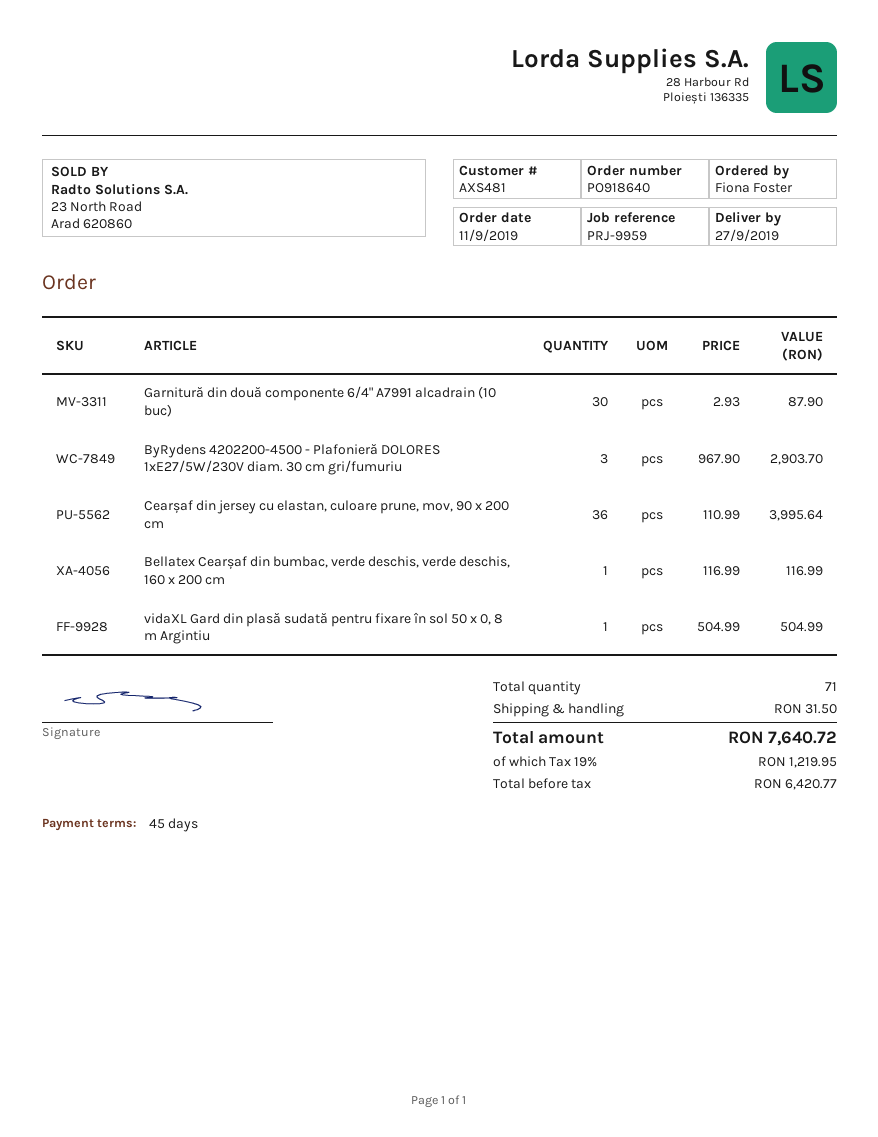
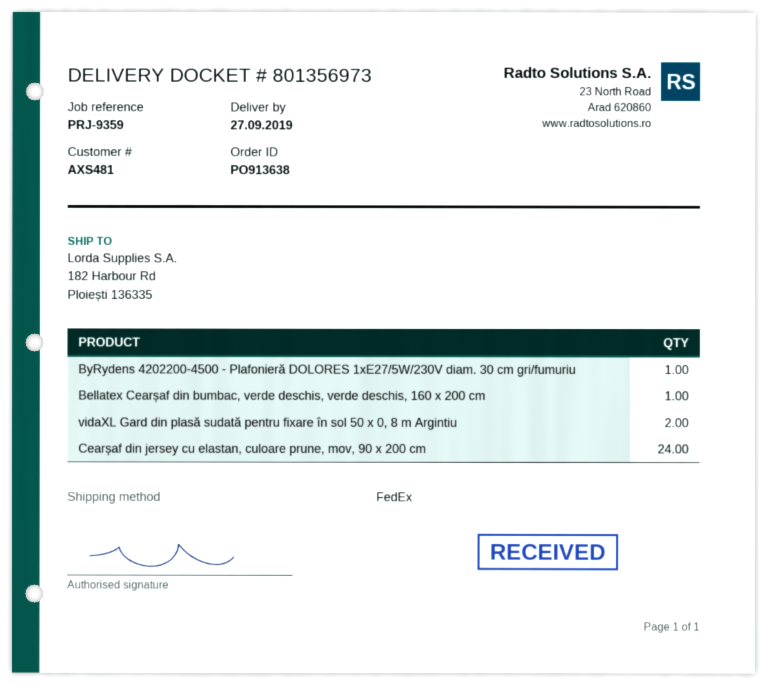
order number: PO918640 -> PO913638
reference: PRJ-9959 -> PRJ-9359
Garnitură din două componente 6/4" A7991 alcadrain (10 buc): 30 -> none
ByRydens 4202200-4500 - Plafonieră DOLORES 1xE27/5W/230V diam. 30 cm gri/fumuriu: 3 -> 1
Cearșaf din jersey cu elastan, culoare prune, mov, 90 x 200 cm: 36 -> 24
vidaXL Gard din plasă sudată pentru fixare în sol 50 x 0, 8 m Argintiu: 1 -> 2

